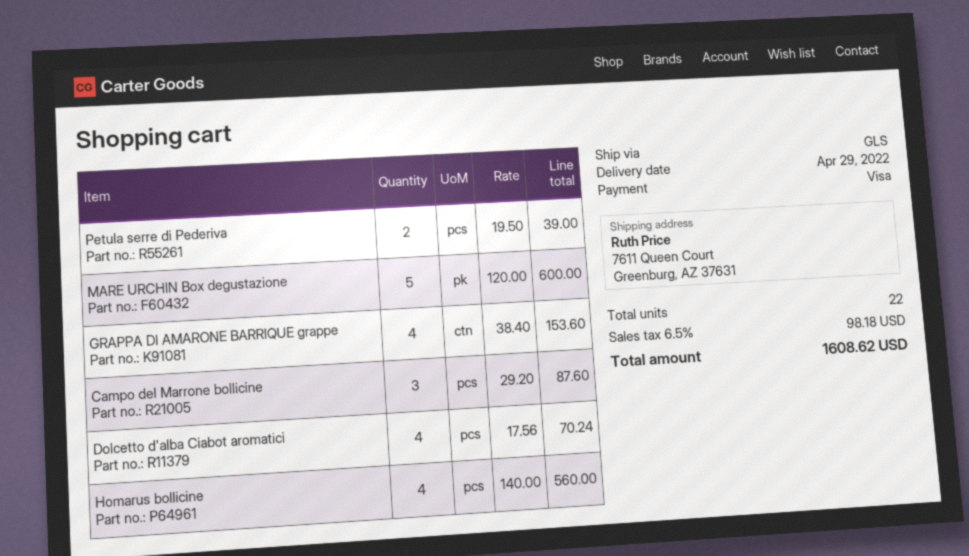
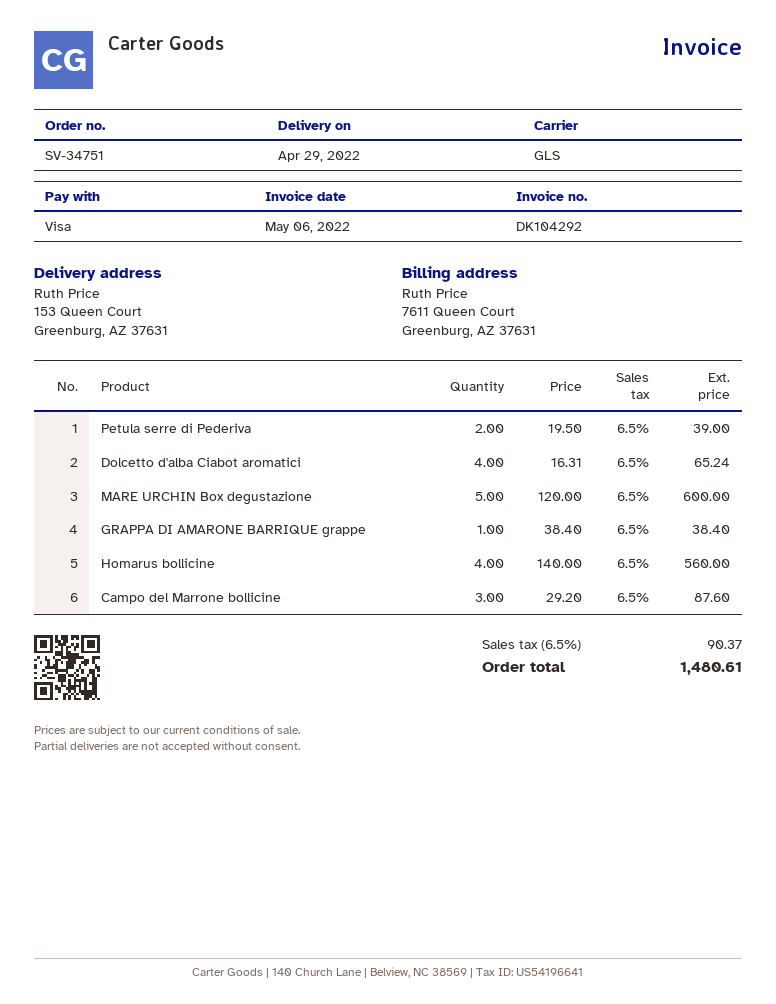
ship to: 7611 Queen Court, Greenburg, AZ 37631 -> 153 Queen Court, Greenburg, AZ 37631
GRAPPA DI AMARONE BARRIQUE grappe: 4 x 38.40 = 153.60 -> 1 x 38.40 = 38.40
Dolcetto d'alba Ciabot aromatici: 4 x 17.56 = 70.24 -> 4 x 16.31 = 65.24
tax: 6.5% = 98.18 -> 6.5% = 90.37
total: 1608.62 -> 1480.61

